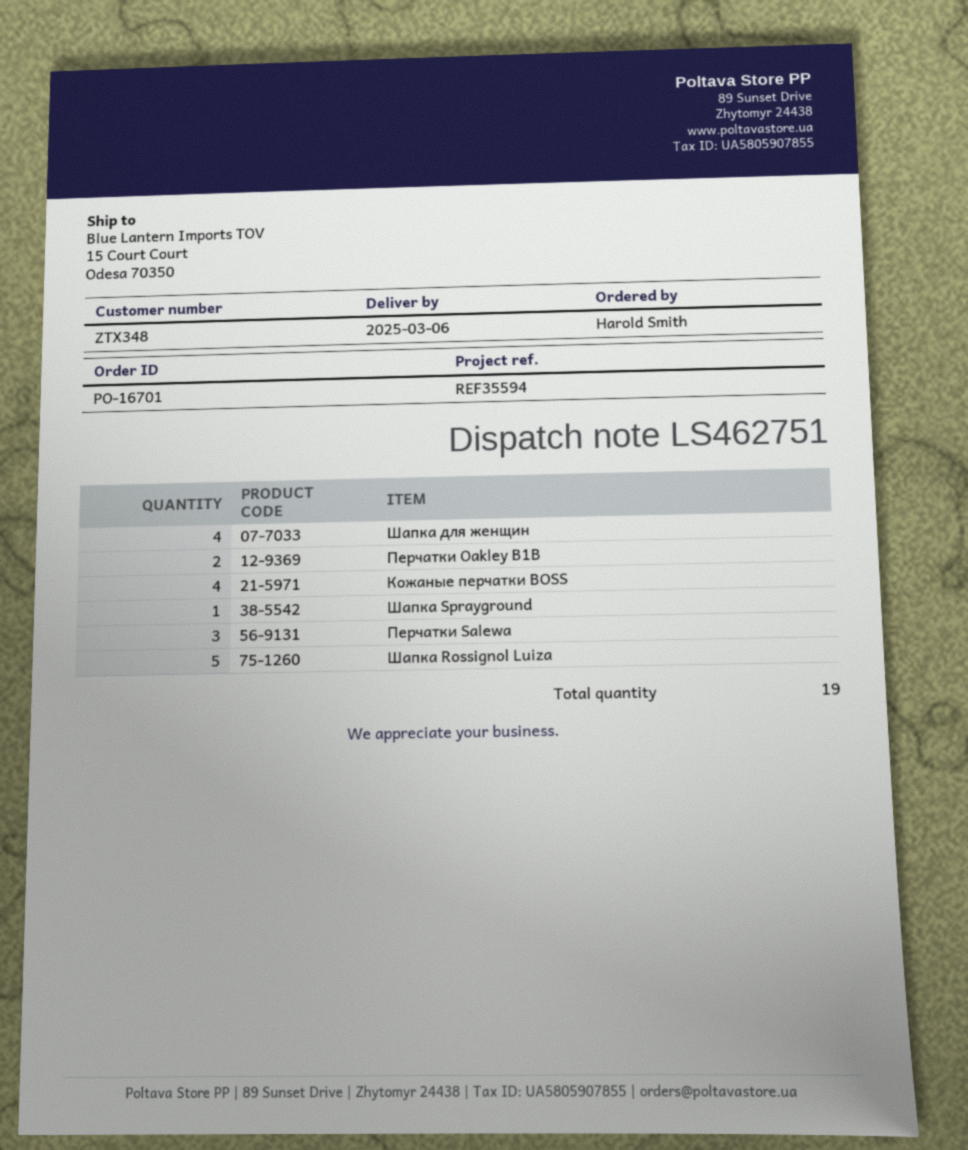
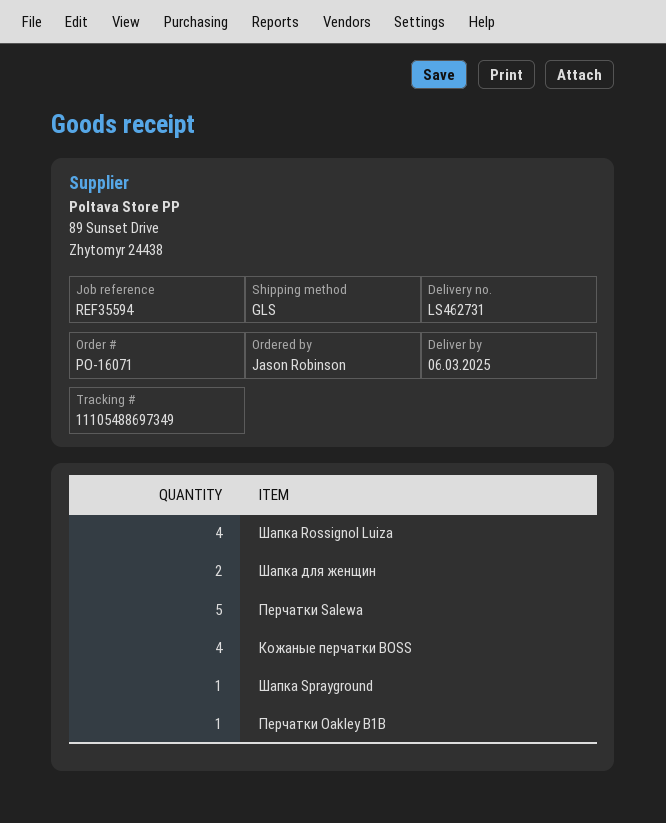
order number: PO-16701 -> PO-16071
delivery note number: LS462751 -> LS462731
ordered by: Harold Smith -> Jason Robinson
Шапка для женщин: 4 -> 2
Перчатки Oakley B1B: 2 -> 1
Перчатки Salewa: 3 -> 5
Шапка Rossignol Luiza: 5 -> 4

